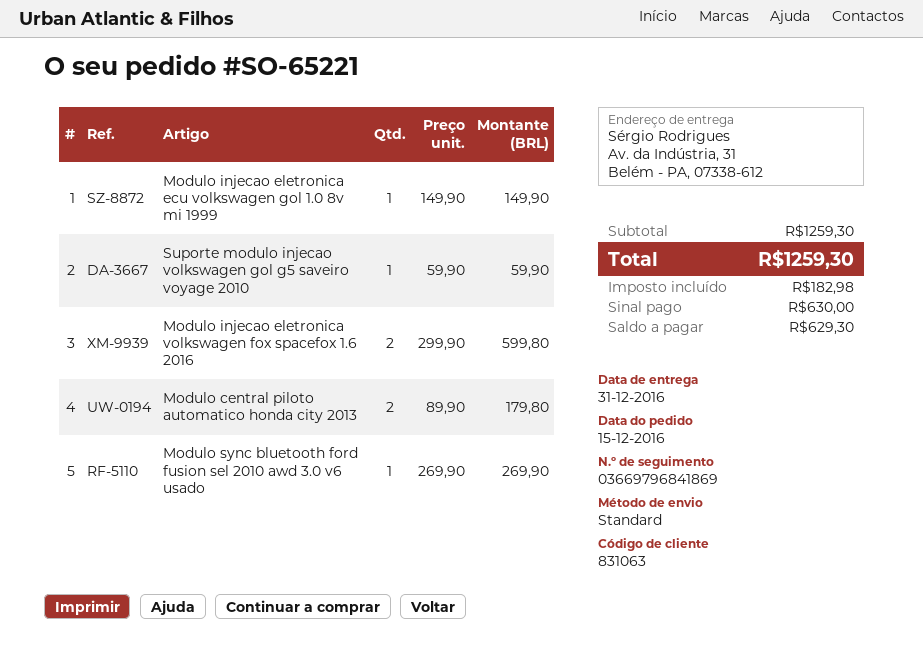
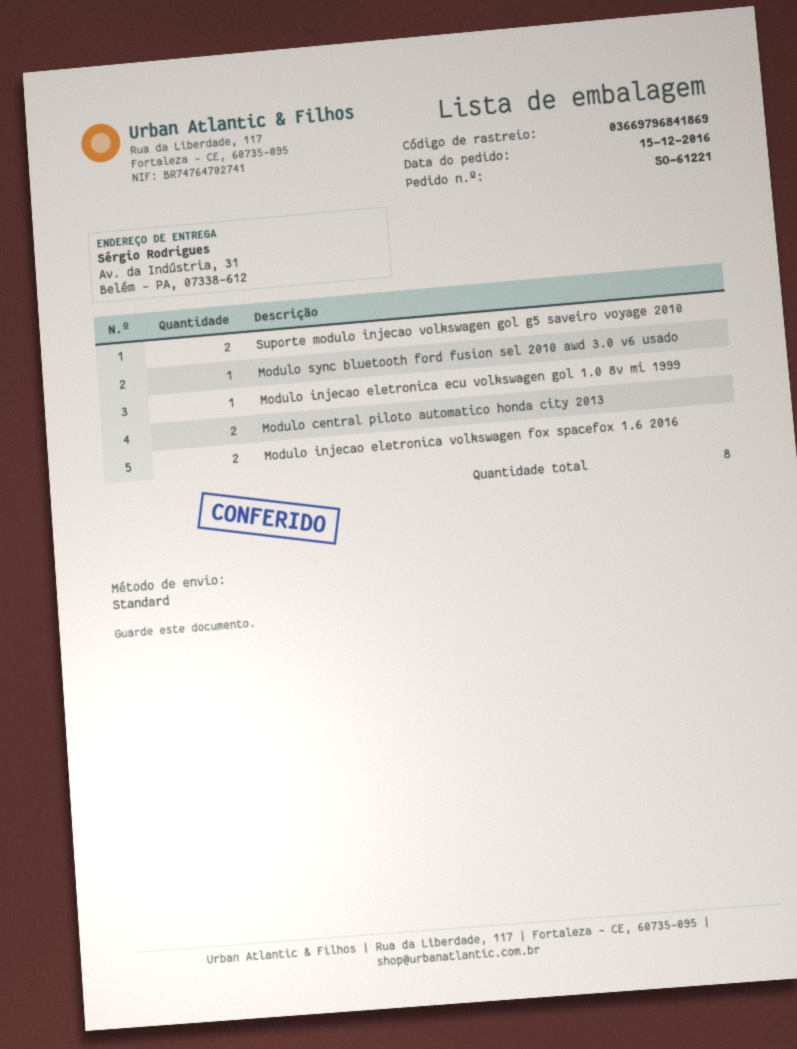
order number: SO-65221 -> SO-61221
Suporte modulo injecao volkswagen gol g5 saveiro voyage 2010: 1 -> 2

